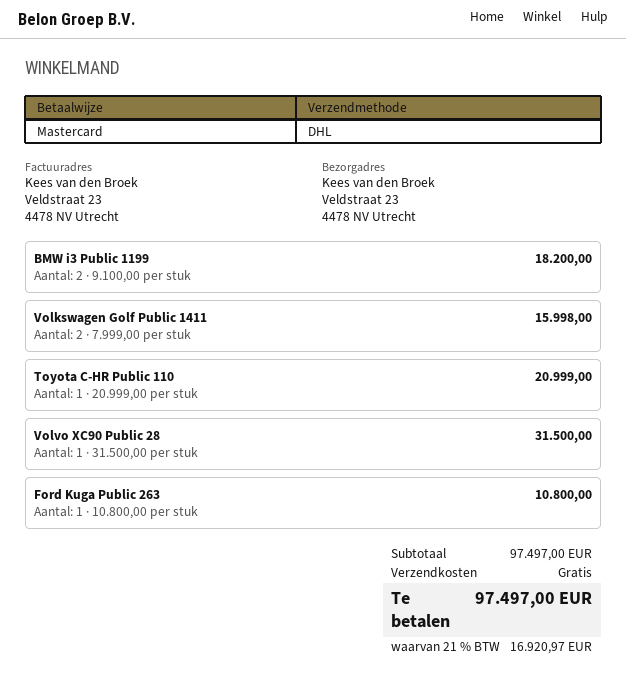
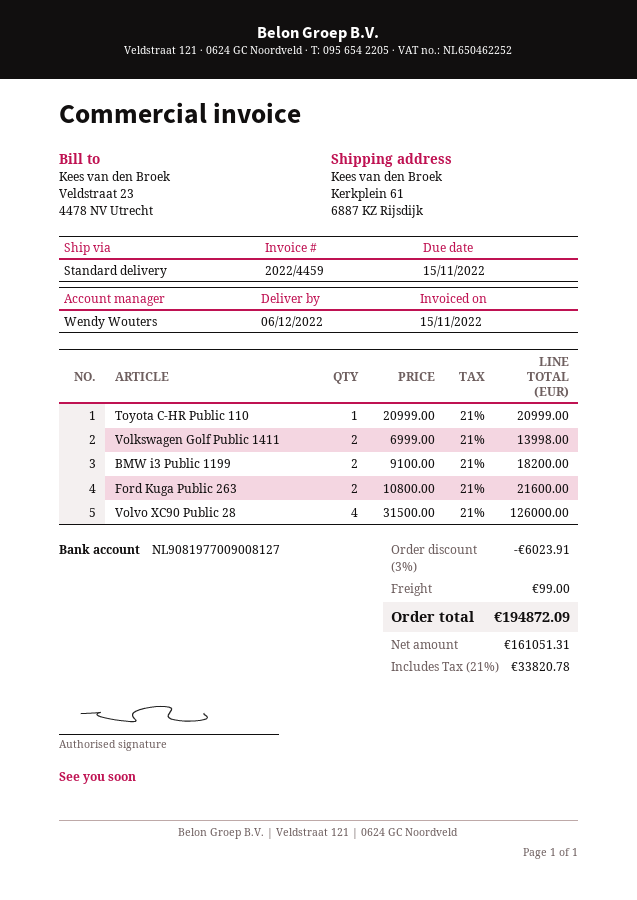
shipping method: DHL -> standard
ship to: Veldstraat 23, 4478 NV Utrecht -> Kerkplein 61, 6887 KZ Rijsdijk
Volkswagen Golf Public 1411: 2 x 7999.00 = 15998.00 -> 2 x 6999.00 = 13998.00
Volvo XC90 Public 28: 1 x 31500.00 = 31500.00 -> 4 x 31500.00 = 126000.00
Ford Kuga Public 263: 1 x 10800.00 = 10800.00 -> 2 x 10800.00 = 21600.00
discount: none -> 3% = 6023.91
shipping: 0.00 -> 99.00
tax: 21% = 16920.97 -> 21% = 33820.78
total: 97497.00 -> 194872.09

